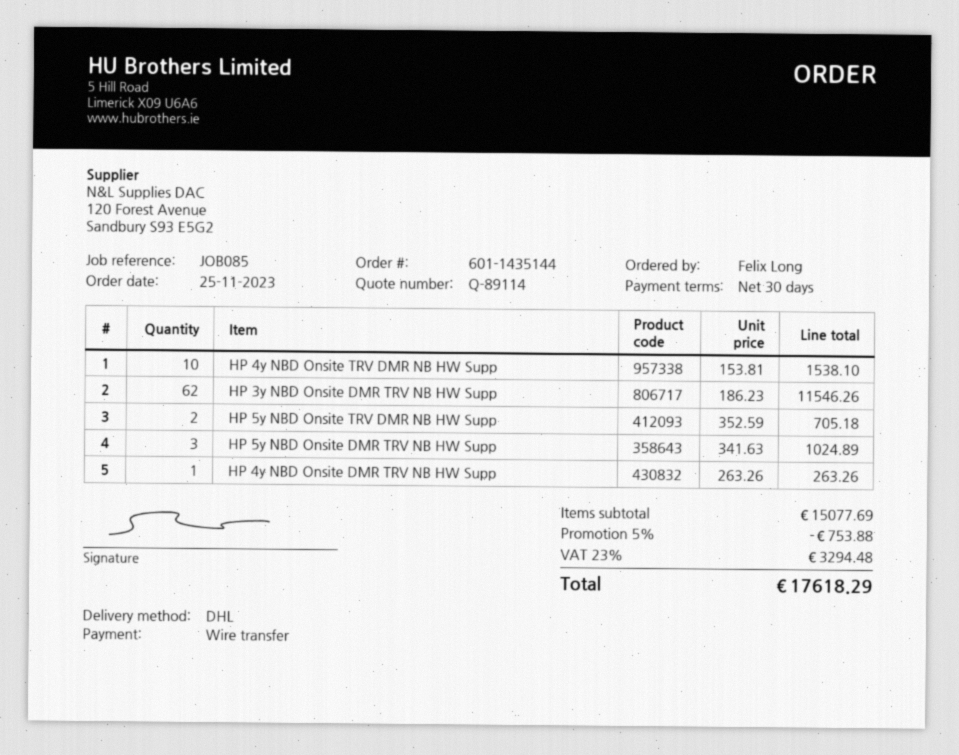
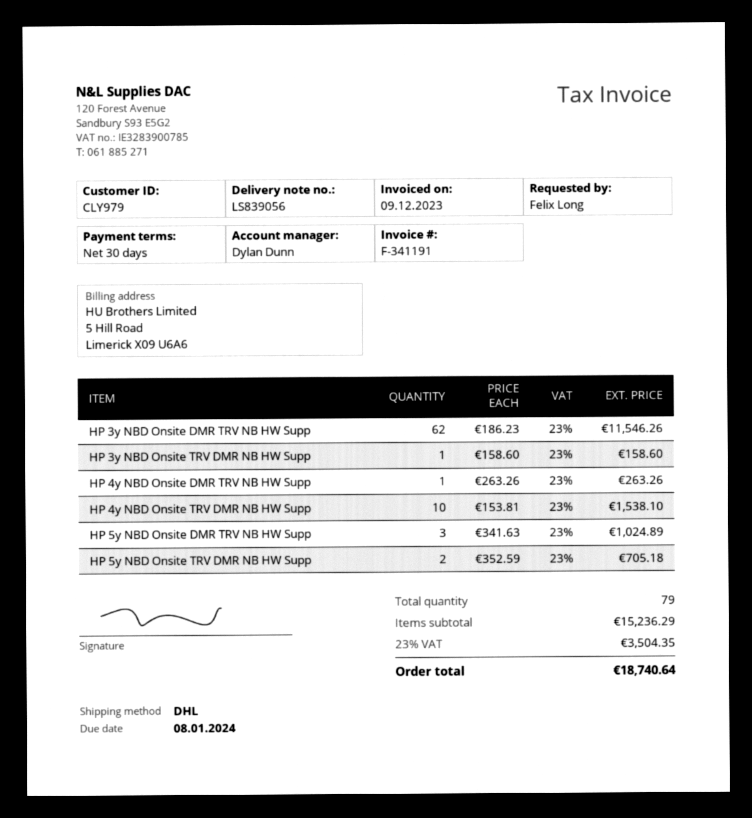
HP 3y NBD Onsite TRV DMR NB HW Supp: none -> 1 x 158.60 = 158.60
subtotal: 15077.69 -> 15236.29
discount: 5% = 753.88 -> none
tax: 23% = 3294.48 -> 23% = 3504.35
total: 17618.29 -> 18740.64

